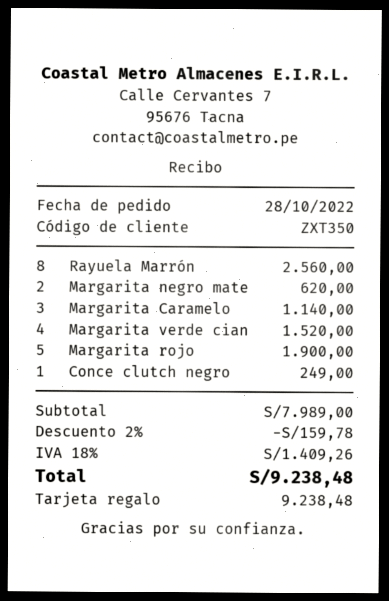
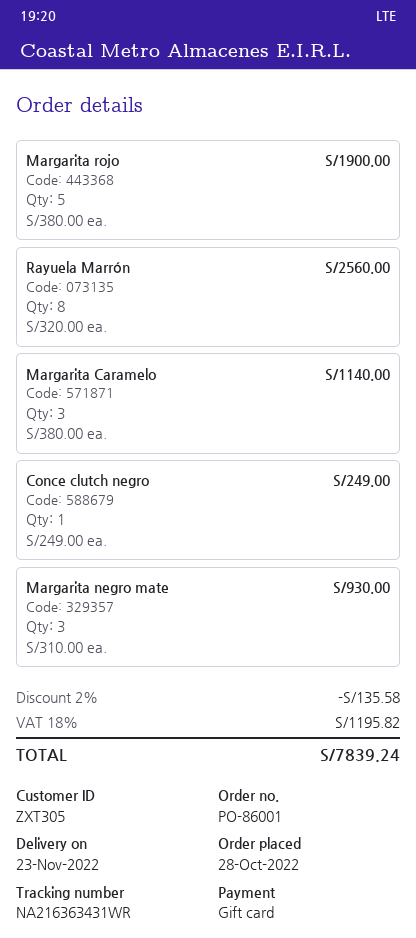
customer number: ZXT350 -> ZXT305
Margarita negro mate: 2 for 620.00 -> 3 for 930.00
Margarita verde cian: 4 for 1520.00 -> none
discount: 2% = 159.78 -> 2% = 135.58
tax: 18% = 1409.26 -> 18% = 1195.82
total: 9238.48 -> 7839.24

